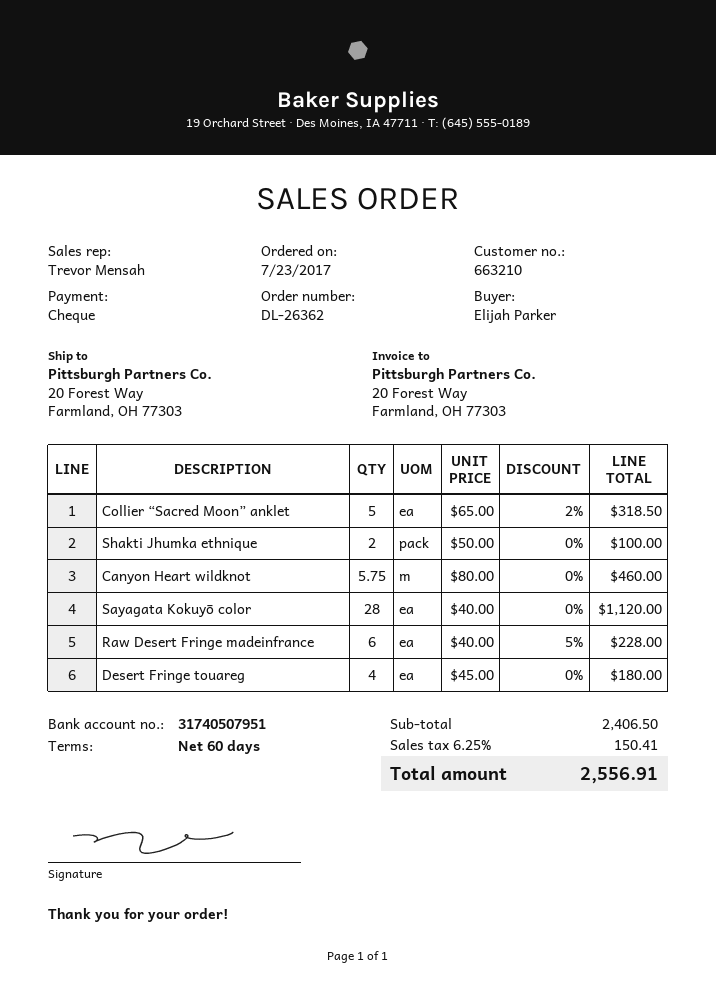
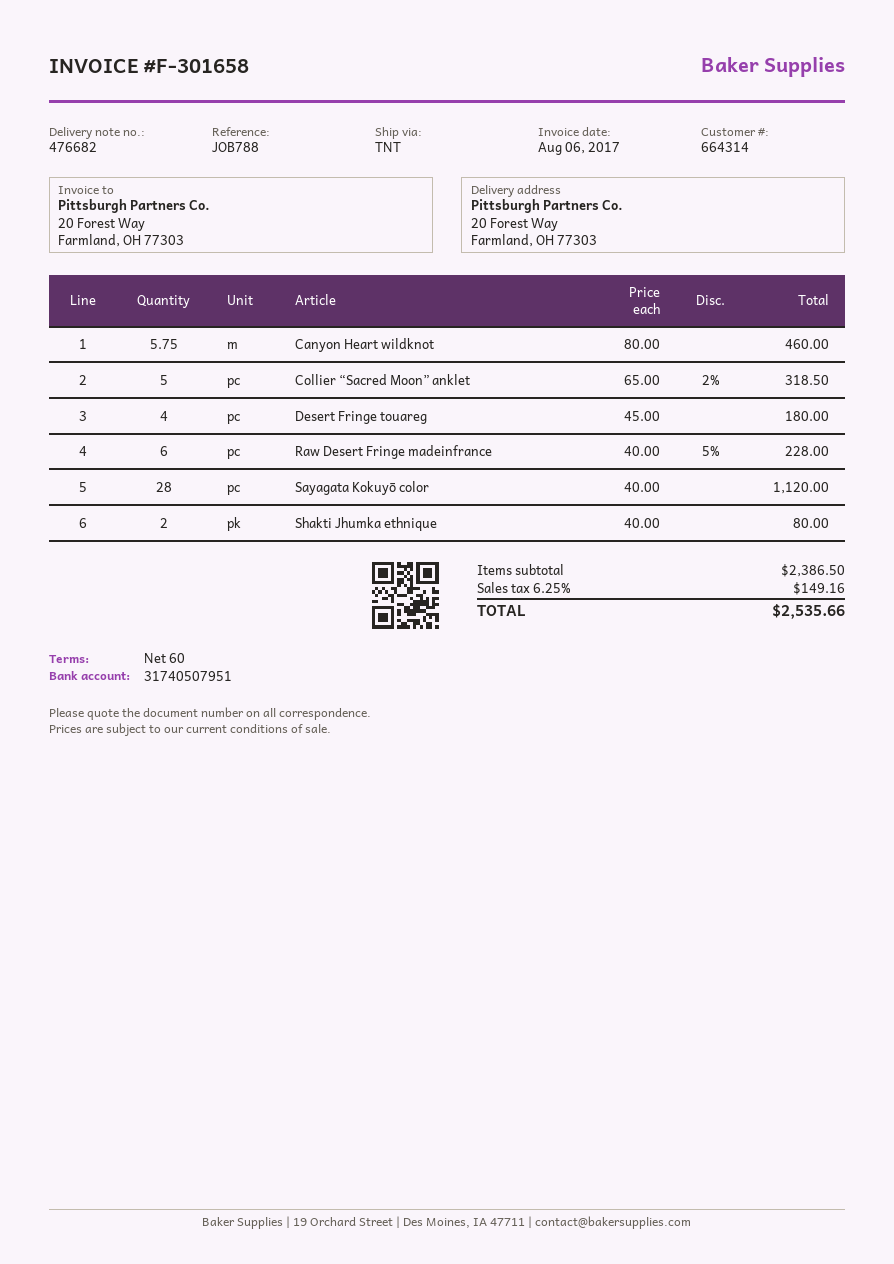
customer number: 663210 -> 664314
Shakti Jhumka ethnique: 2 x 50.00 = 100.00 -> 2 x 40.00 = 80.00
subtotal: 2406.50 -> 2386.50
tax: 6.25% = 150.41 -> 6.25% = 149.16
total: 2556.91 -> 2535.66

